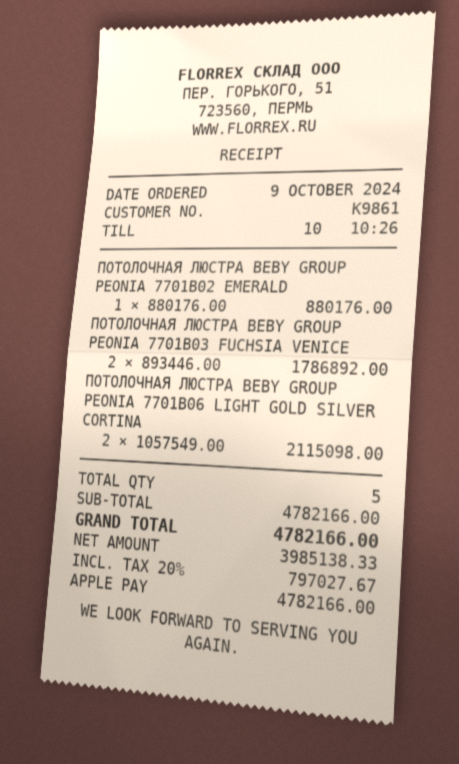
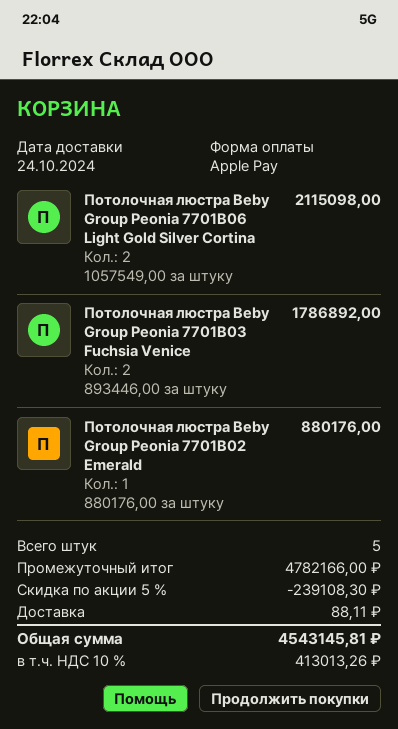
discount: none -> 5% = 239108.30
shipping: none -> 88.11
tax: 20% = 797027.67 -> 10% = 413013.26
total: 4782166.00 -> 4543145.81

